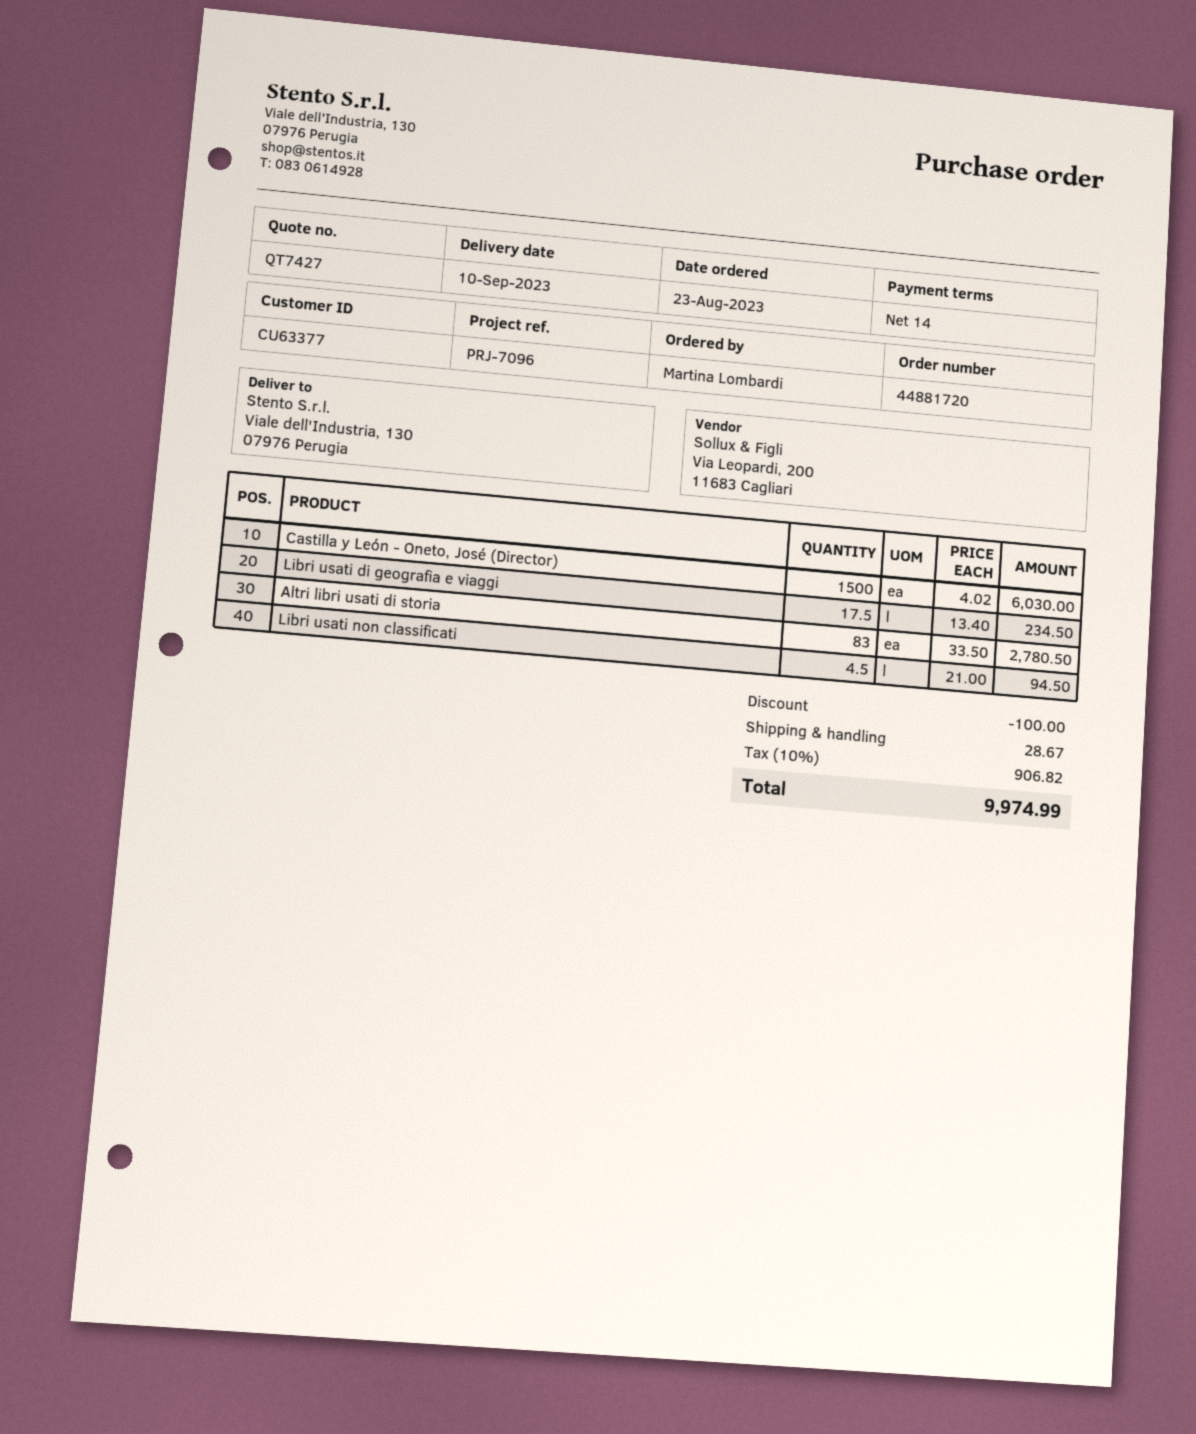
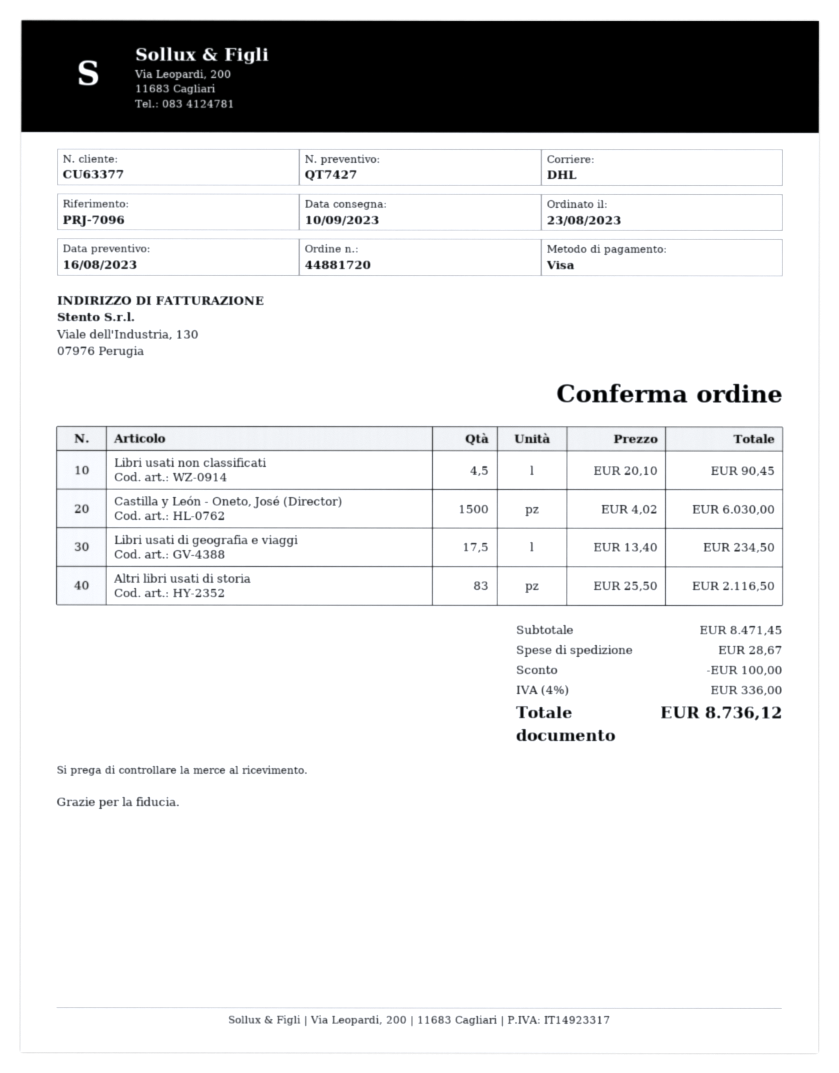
Altri libri usati di storia: 83 x 33.50 = 2780.50 -> 83 x 25.50 = 2116.50
Libri usati non classificati: 4.5 x 21.00 = 94.50 -> 4.5 x 20.10 = 90.45
tax: 10% = 906.82 -> 4% = 336.00
total: 9974.99 -> 8736.12

